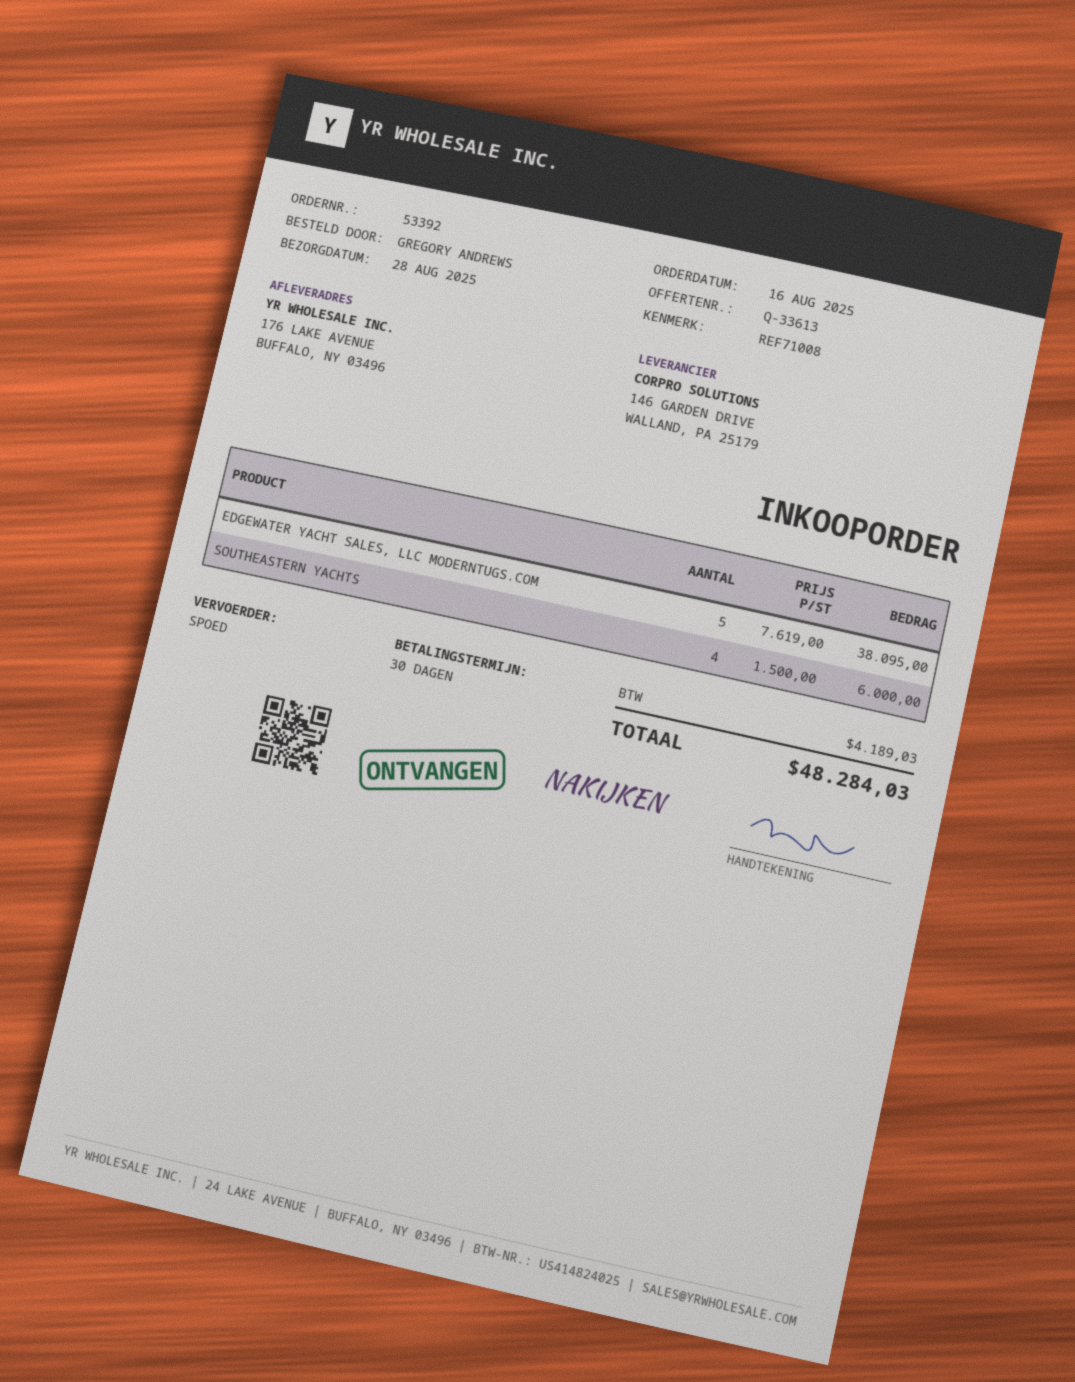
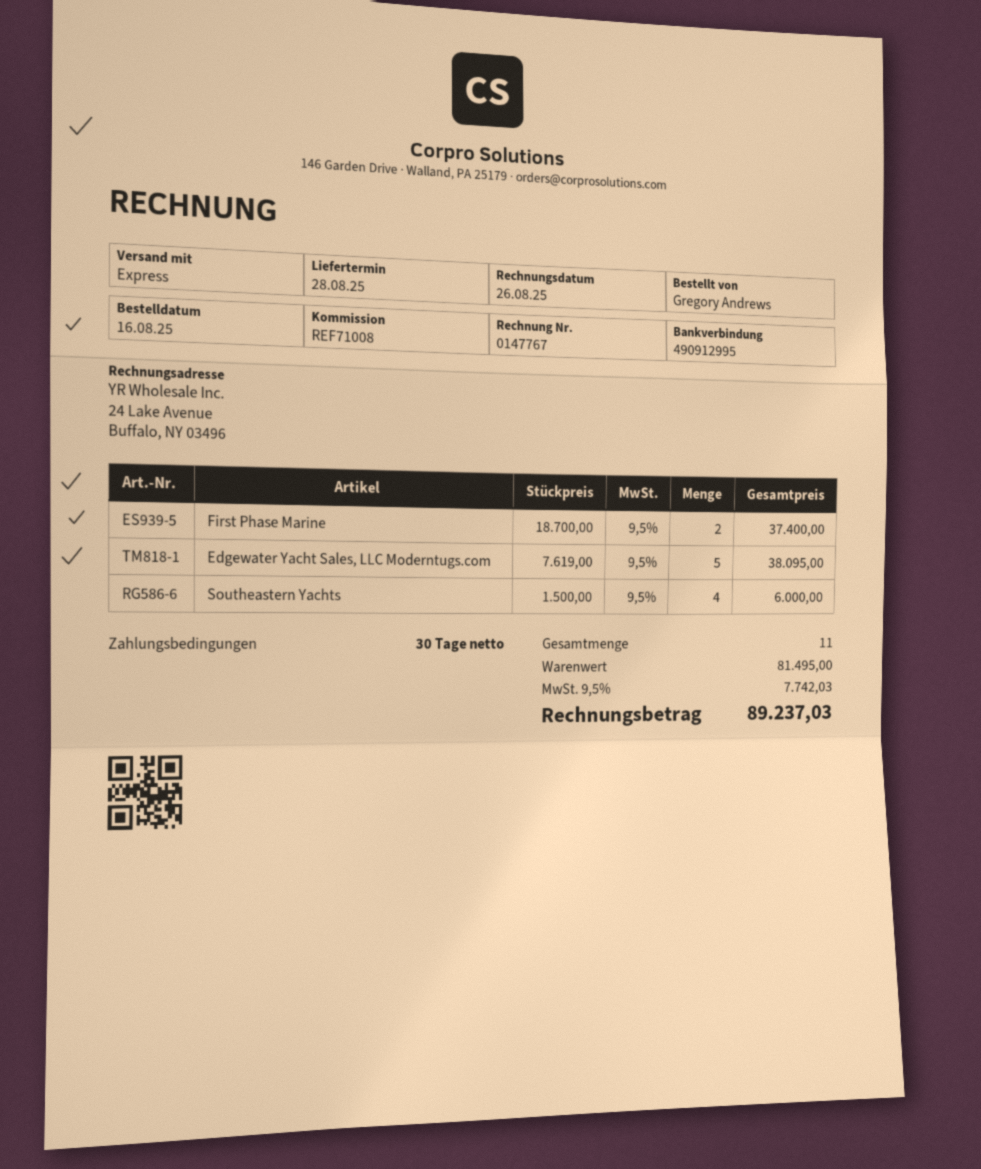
First Phase Marine: none -> 2 x 18700.00 = 37400.00
tax: 4189.03 -> 7742.03
total: 48284.03 -> 89237.03

